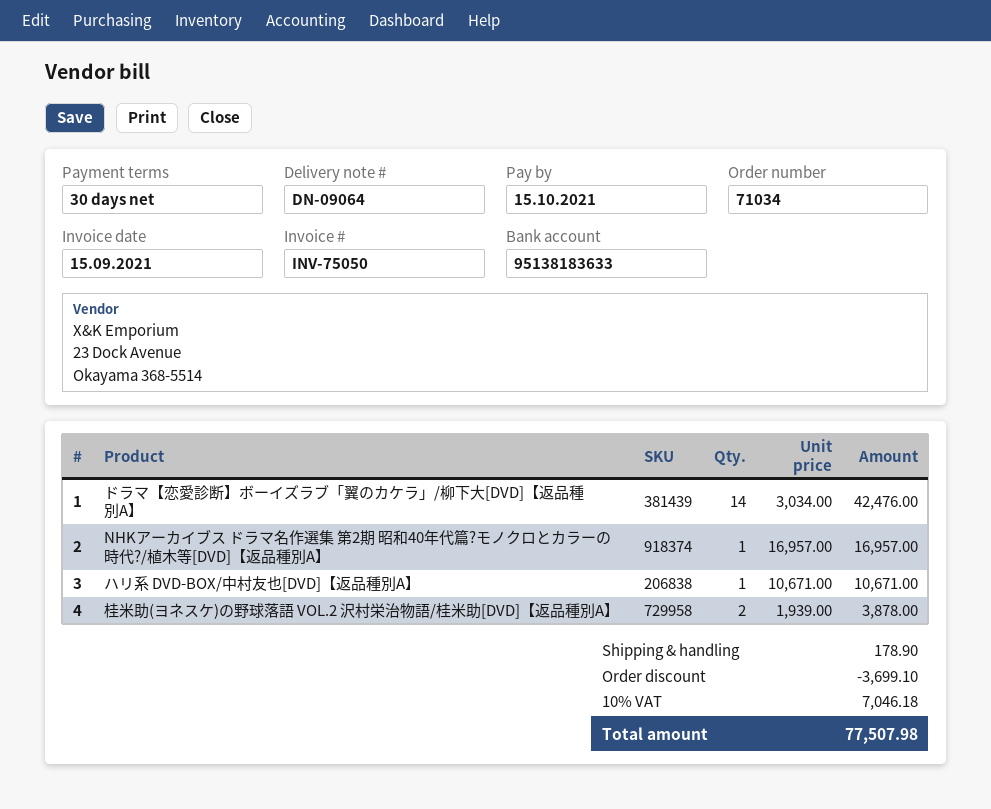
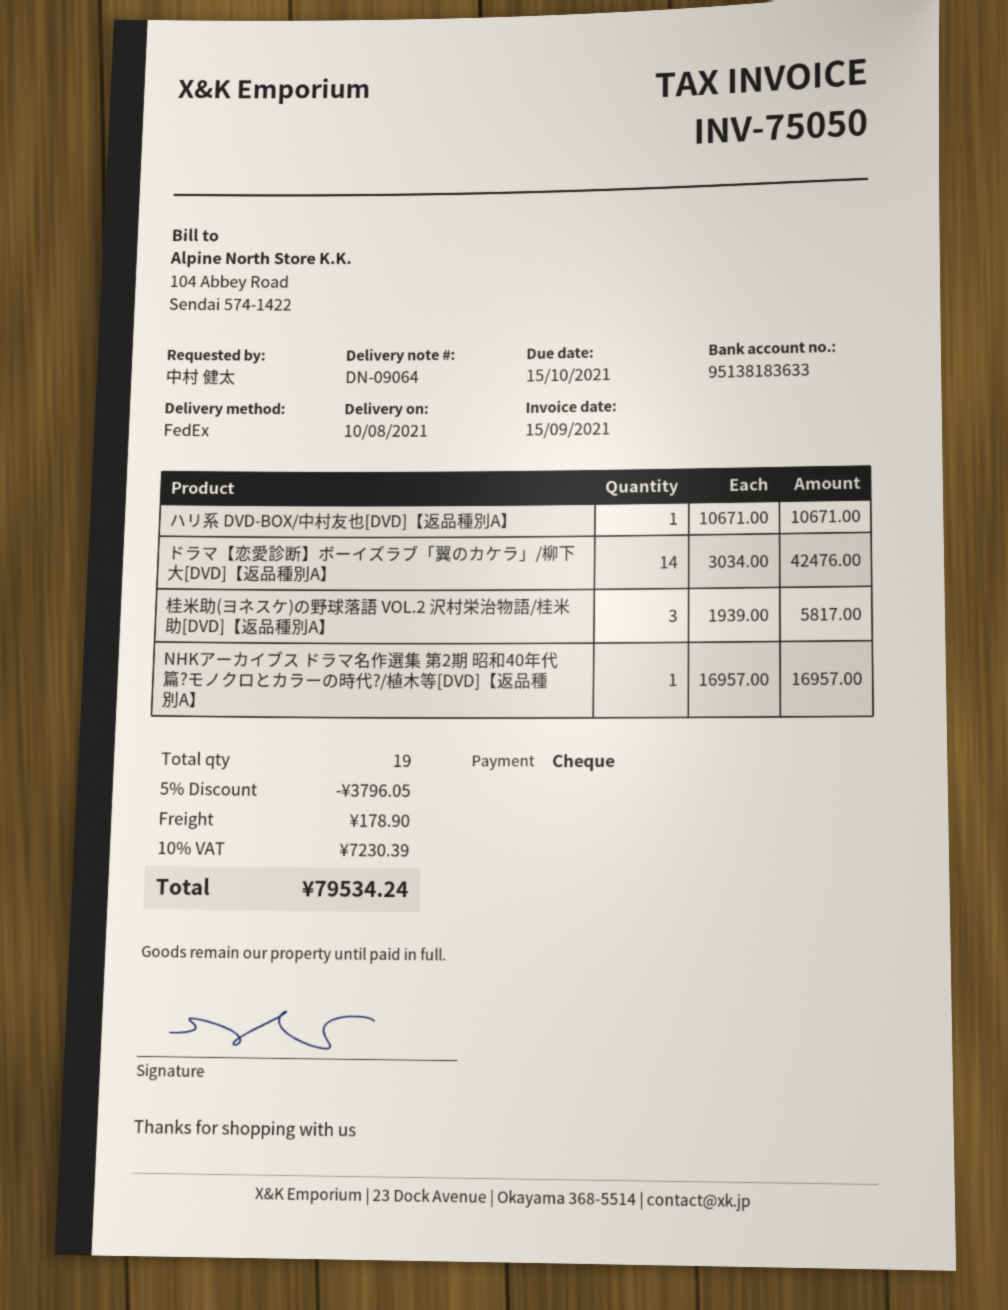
桂米助(ヨネスケ)の野球落語 VOL.2 沢村栄治物語/桂米助[DVD]【返品種別A】: 2 x 1939.00 = 3878.00 -> 3 x 1939.00 = 5817.00
discount: 3699.10 -> 3796.05
tax: 10% = 7046.18 -> 10% = 7230.39
total: 77507.98 -> 79534.24

